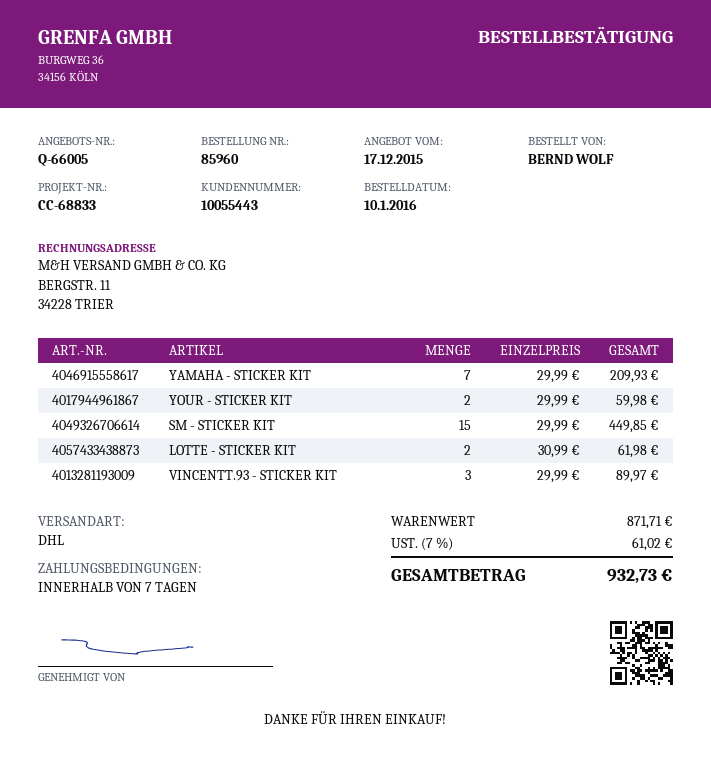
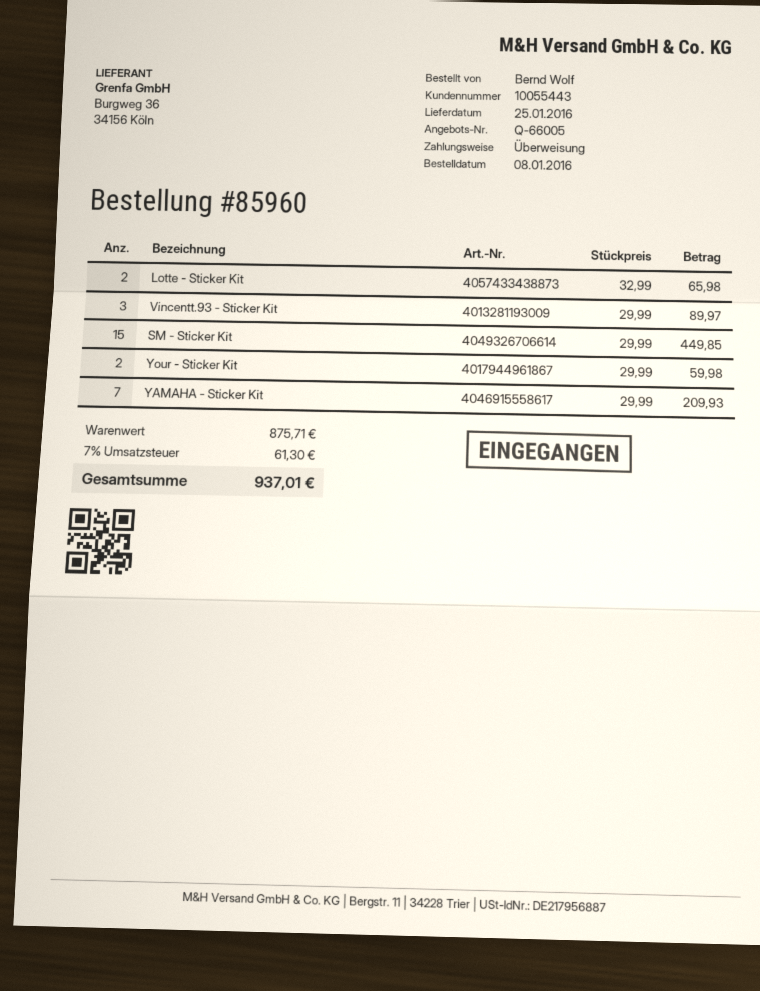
order date: 2016-01-10 -> 2016-01-08
LOTTE - STICKER KIT: 2 x 30.99 = 61.98 -> 2 x 32.99 = 65.98
subtotal: 871.71 -> 875.71
tax: 7% = 61.02 -> 7% = 61.30
total: 932.73 -> 937.01

